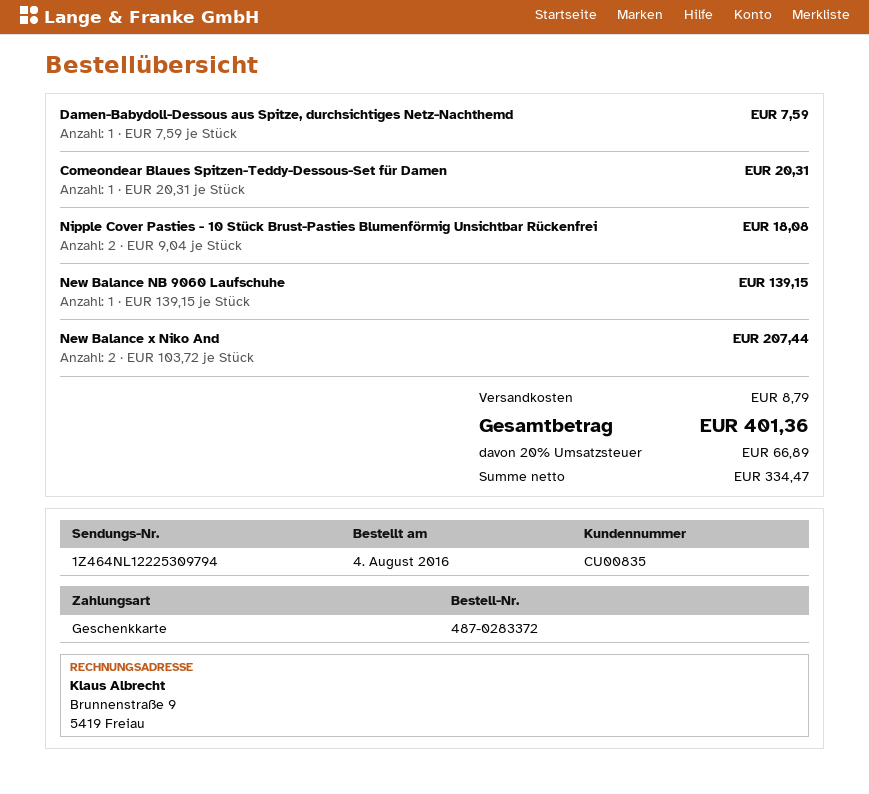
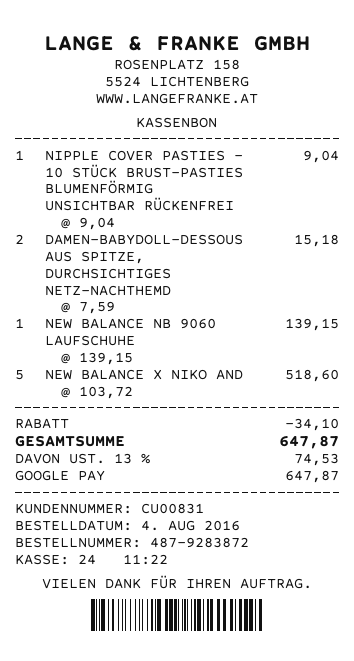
order number: 487-0283372 -> 487-9283872
customer number: CU00835 -> CU00831
payment method: gift card -> Google Pay
Damen-Babydoll-Dessous aus Spitze, durchsichtiges Netz-Nachthemd: 1 x 7.59 = 7.59 -> 2 x 7.59 = 15.18
Comeondear Blaues Spitzen-Teddy-Dessous-Set für Damen: 1 x 20.31 = 20.31 -> none
Nipple Cover Pasties - 10 Stück Brust-Pasties Blumenförmig Unsichtbar Rückenfrei: 2 x 9.04 = 18.08 -> 1 x 9.04 = 9.04
New Balance x Niko And: 2 x 103.72 = 207.44 -> 5 x 103.72 = 518.60
discount: none -> 34.10
shipping: 8.79 -> none
tax: 20% = 66.89 -> 13% = 74.53
total: 401.36 -> 647.87

